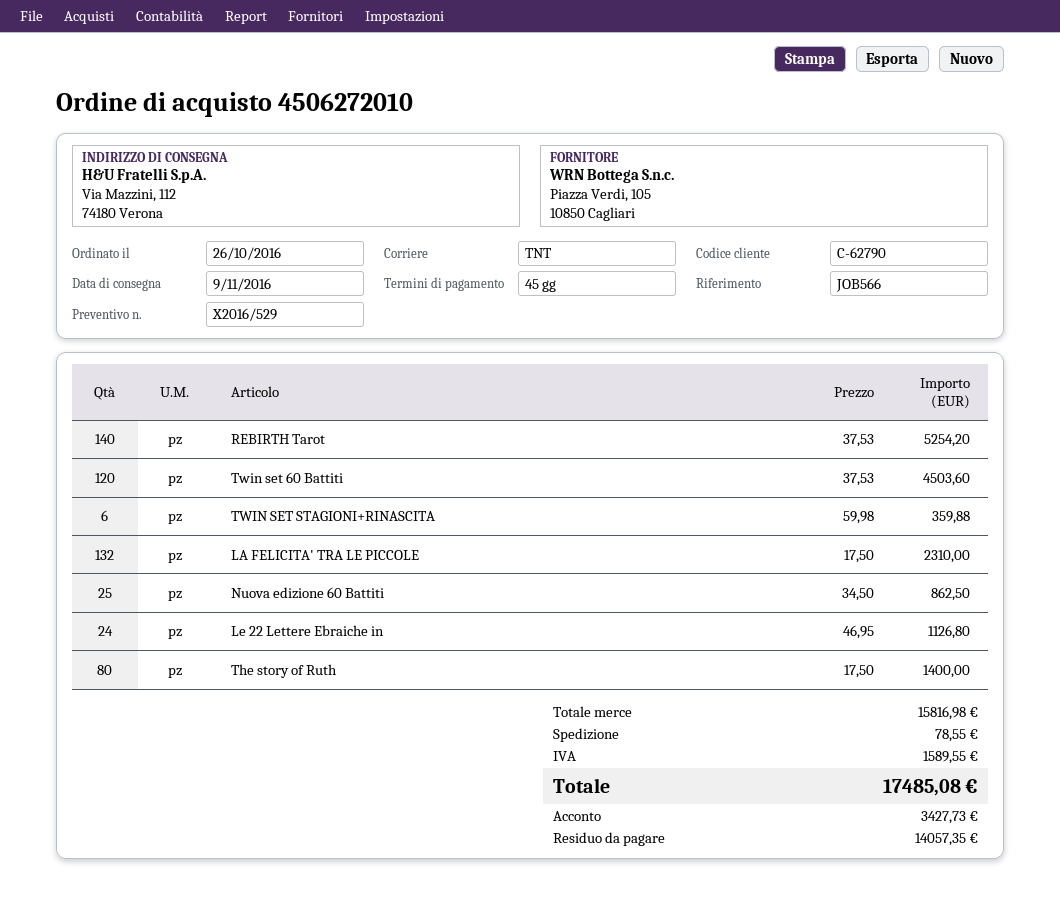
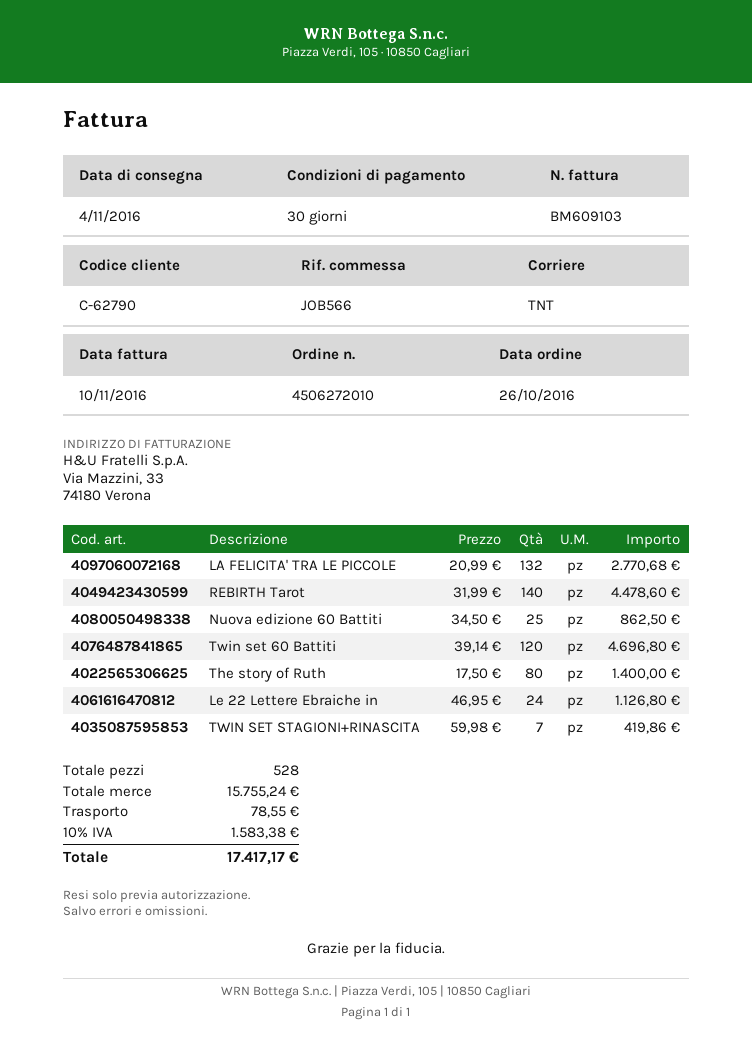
delivery date: 2016-11-09 -> 2016-11-04
payment terms: 45 days -> 30 days
REBIRTH Tarot: 140 x 37.53 = 5254.20 -> 140 x 31.99 = 4478.60
Twin set 60 Battiti: 120 x 37.53 = 4503.60 -> 120 x 39.14 = 4696.80
TWIN SET STAGIONI+RINASCITA: 6 x 59.98 = 359.88 -> 7 x 59.98 = 419.86
LA FELICITA' TRA LE PICCOLE: 132 x 17.50 = 2310.00 -> 132 x 20.99 = 2770.68
subtotal: 15816.98 -> 15755.24
tax: 1589.55 -> 1583.38
total: 17485.08 -> 17417.17

